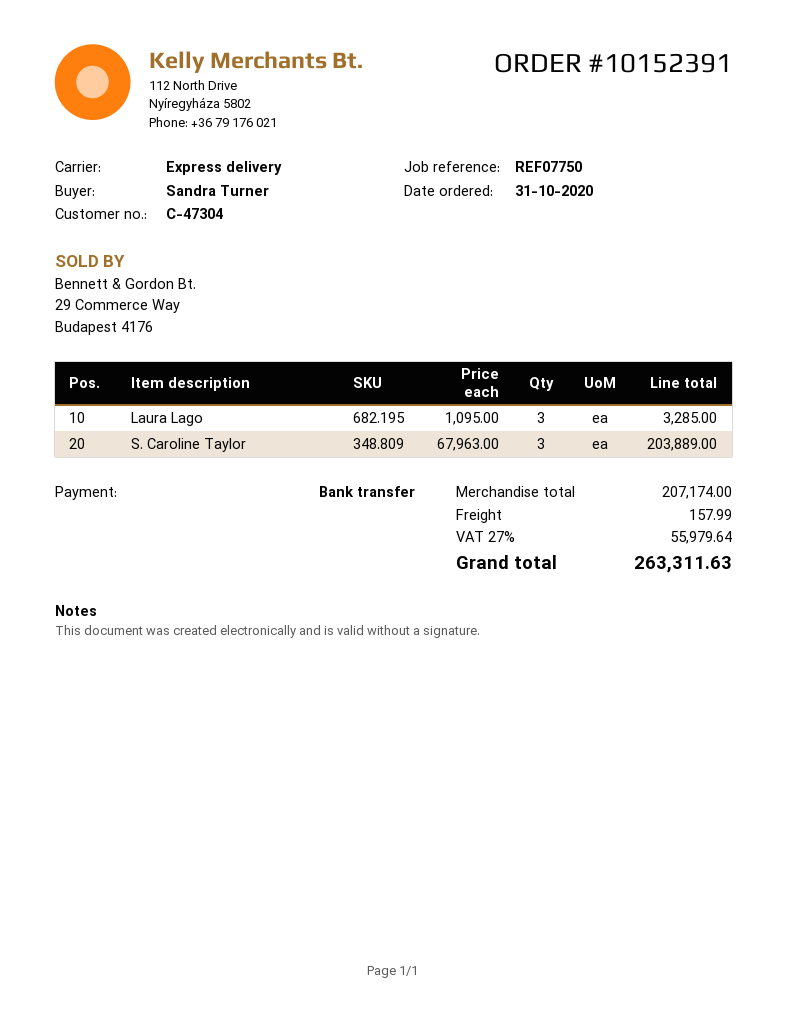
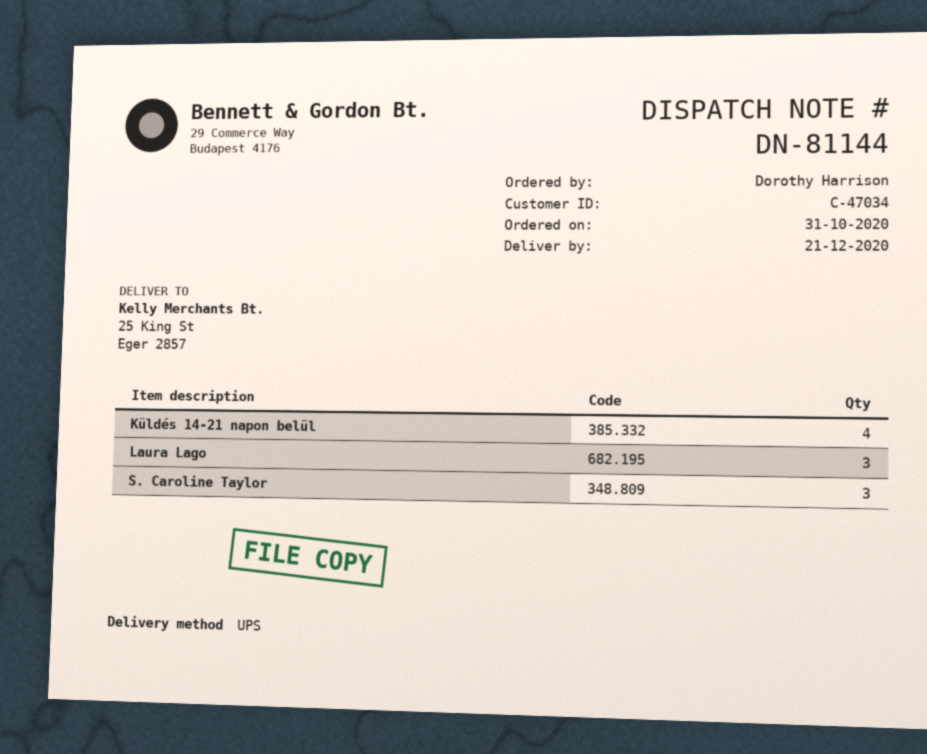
customer number: C-47304 -> C-47034
ordered by: Sandra Turner -> Dorothy Harrison
shipping method: express -> UPS
Küldés 14-21 napon belül: none -> 4

